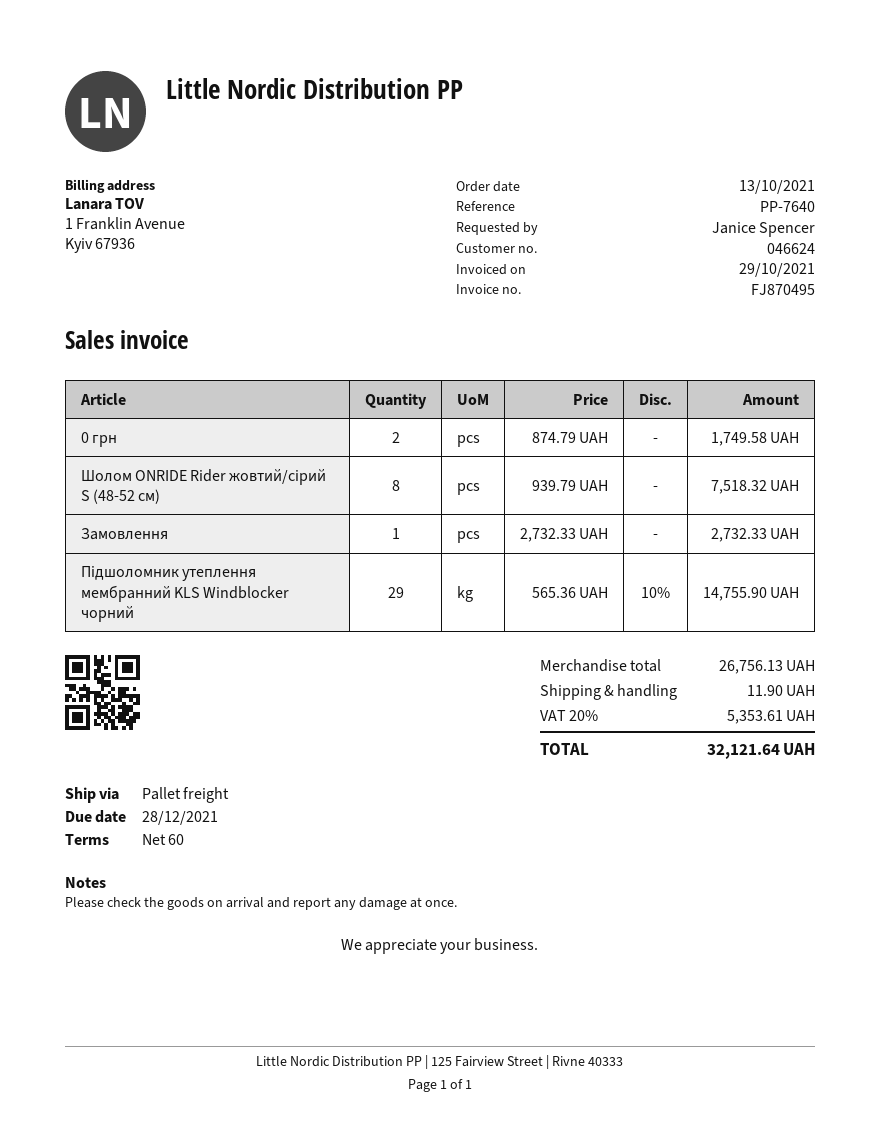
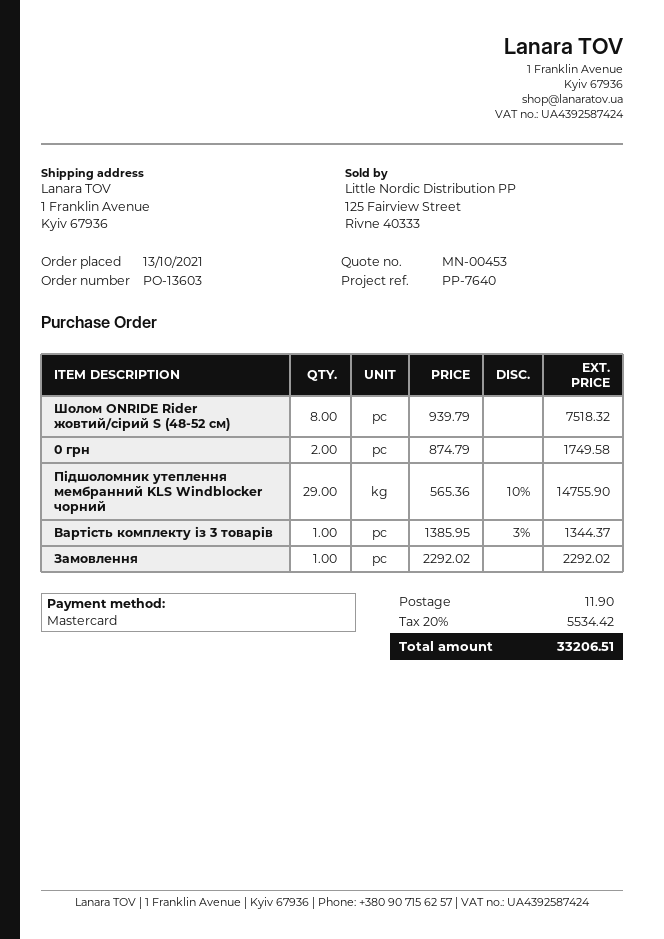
Замовлення: 1 x 2732.33 = 2732.33 -> 1 x 2292.02 = 2292.02
Вартість комплекту із 3 товарів: none -> 1 x 1385.95 - 3% = 1344.37
tax: 20% = 5353.61 -> 20% = 5534.42
total: 32121.64 -> 33206.51

